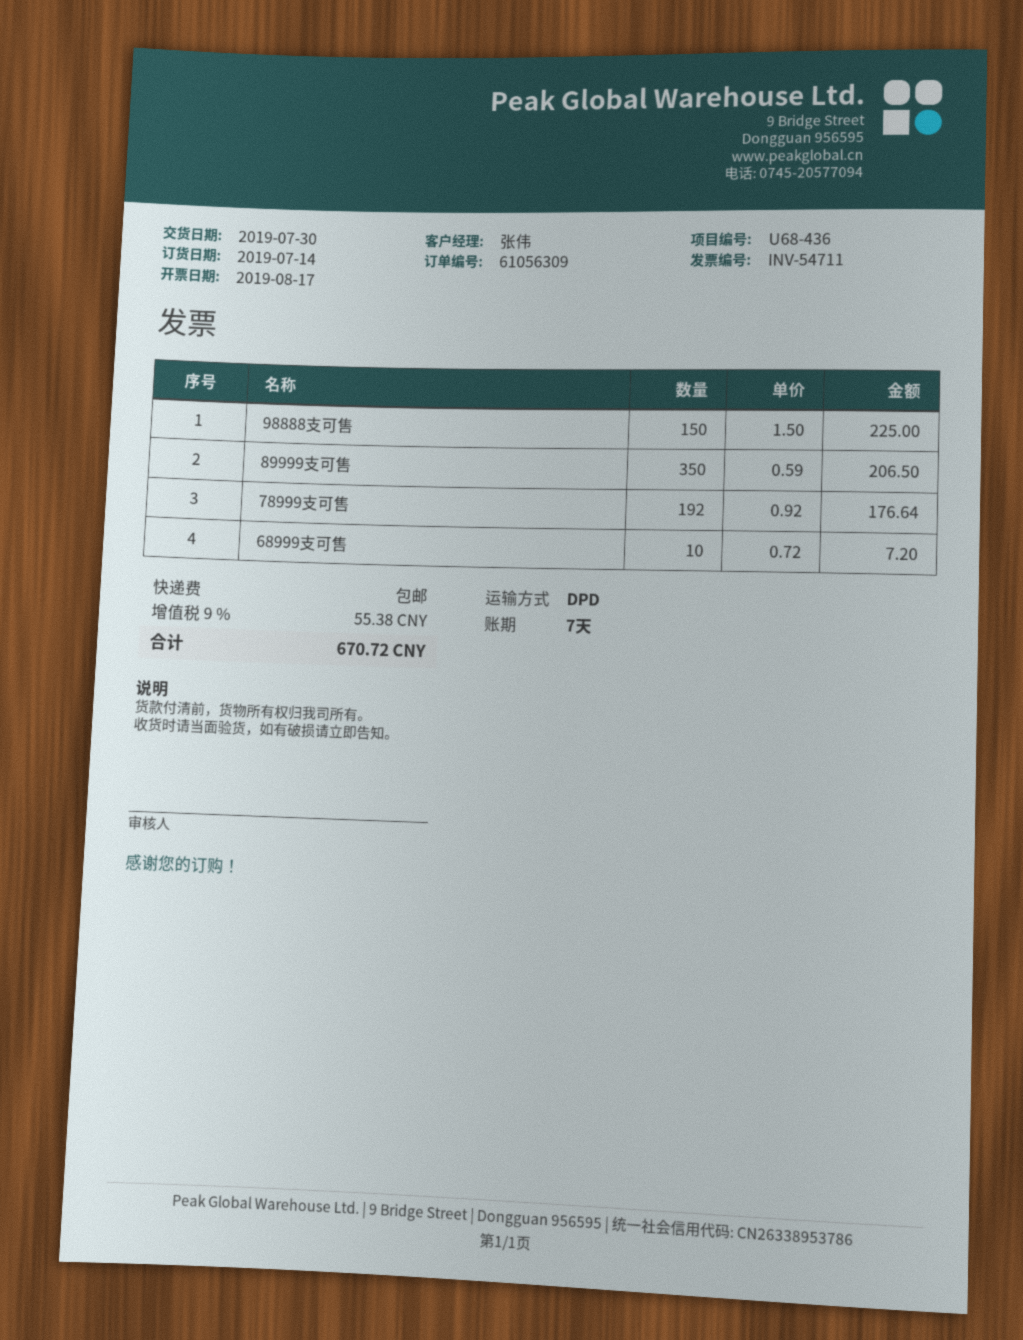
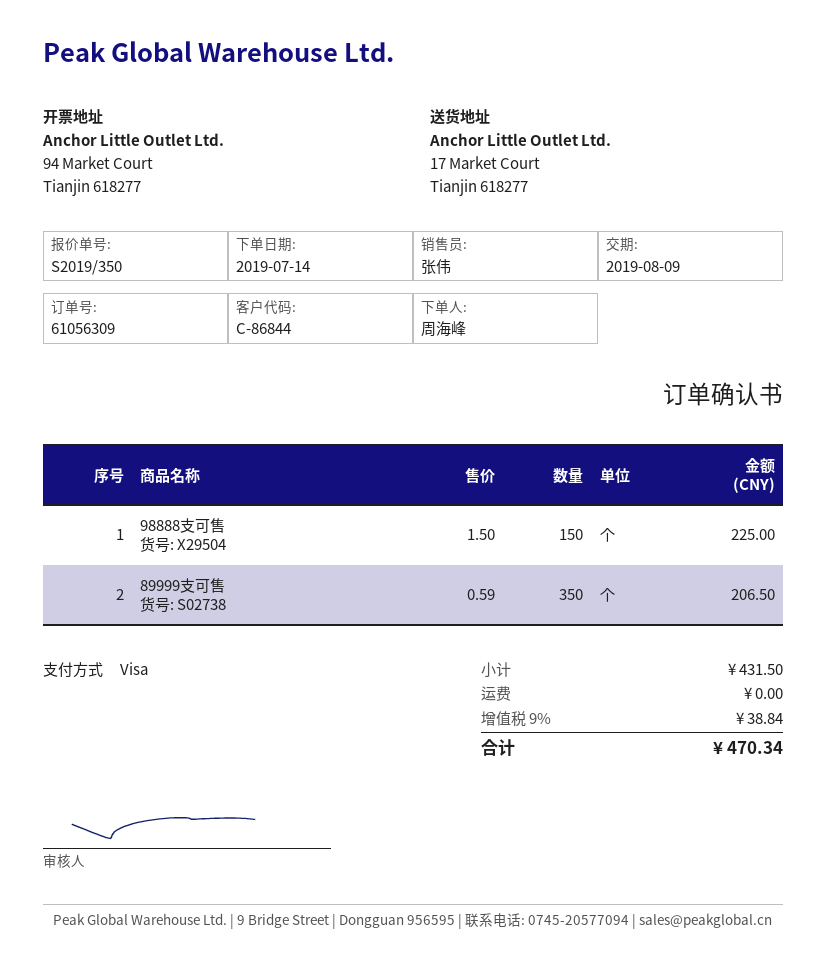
delivery date: 2019-07-30 -> 2019-08-09
78999支可售: 192 x 0.92 = 176.64 -> none
68999支可售: 10 x 0.72 = 7.20 -> none
tax: 9% = 55.38 -> 9% = 38.84
total: 670.72 -> 470.34

